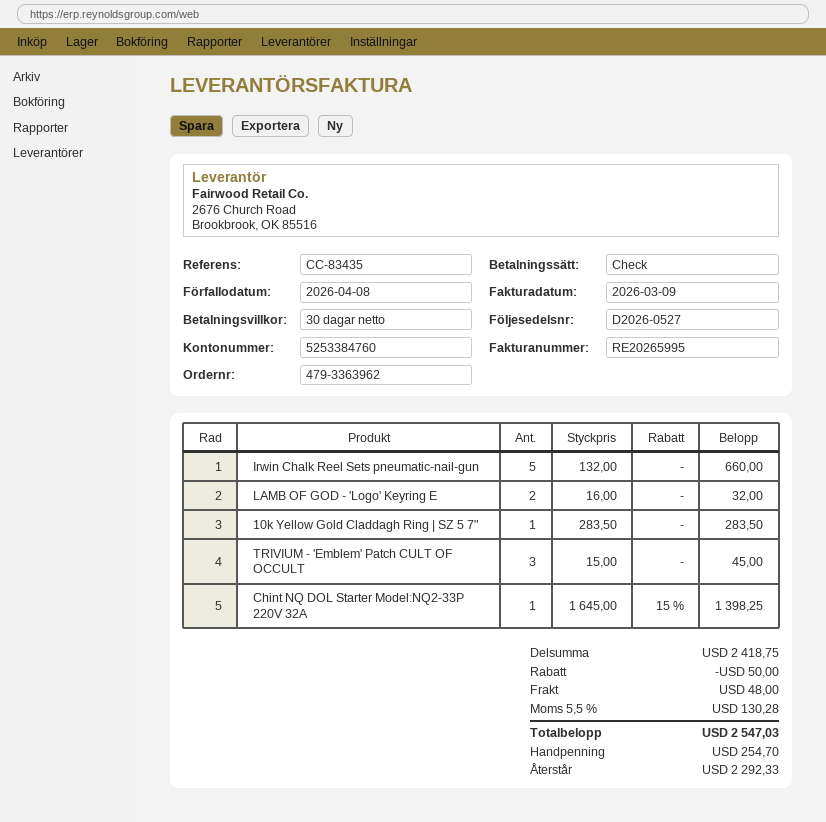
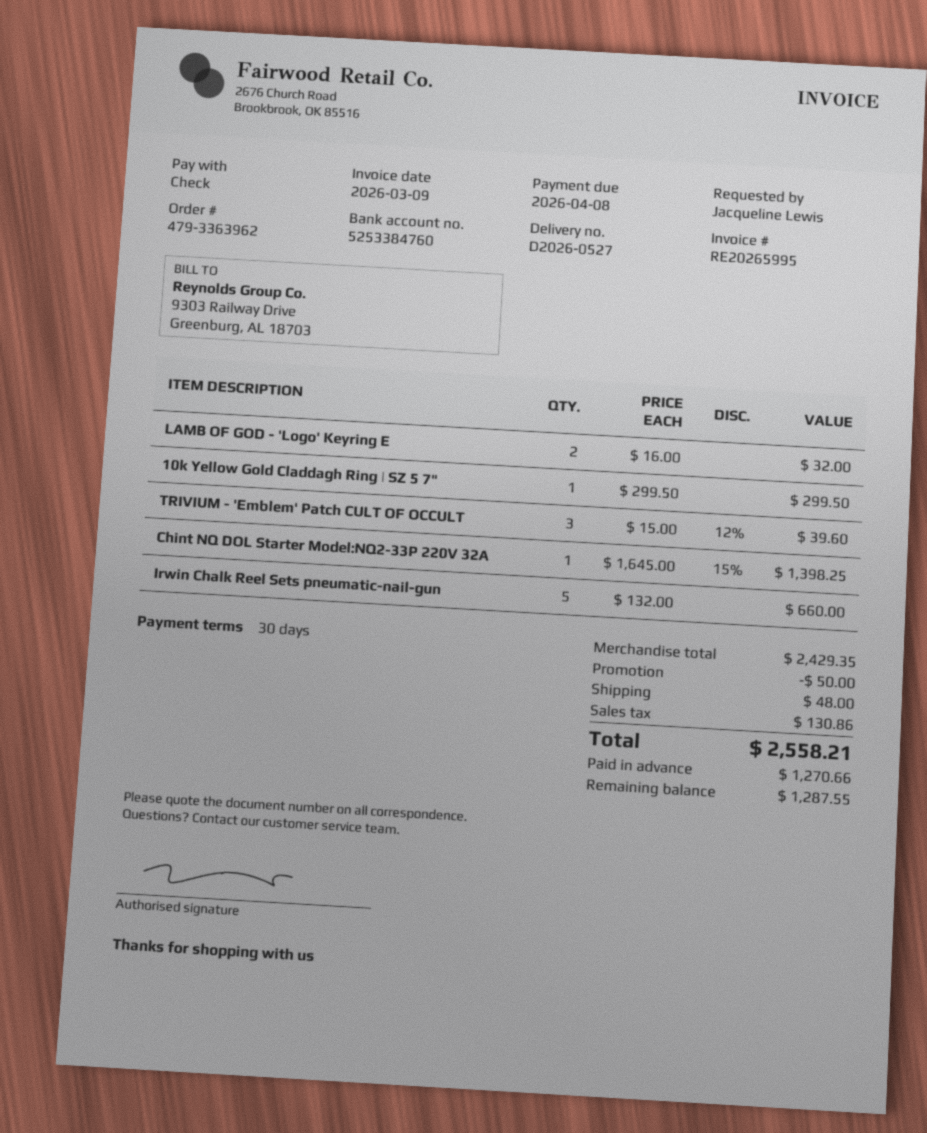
10k Yellow Gold Claddagh Ring | SZ 5 7": 1 x 283.50 = 283.50 -> 1 x 299.50 = 299.50
TRIVIUM - 'Emblem' Patch CULT OF OCCULT: 3 x 15.00 = 45.00 -> 3 x 15.00 - 12% = 39.60
subtotal: 2418.75 -> 2429.35
tax: 130.28 -> 130.86
total: 2547.03 -> 2558.21
deposit: 254.70 -> 1270.66
balance: 2292.33 -> 1287.55

